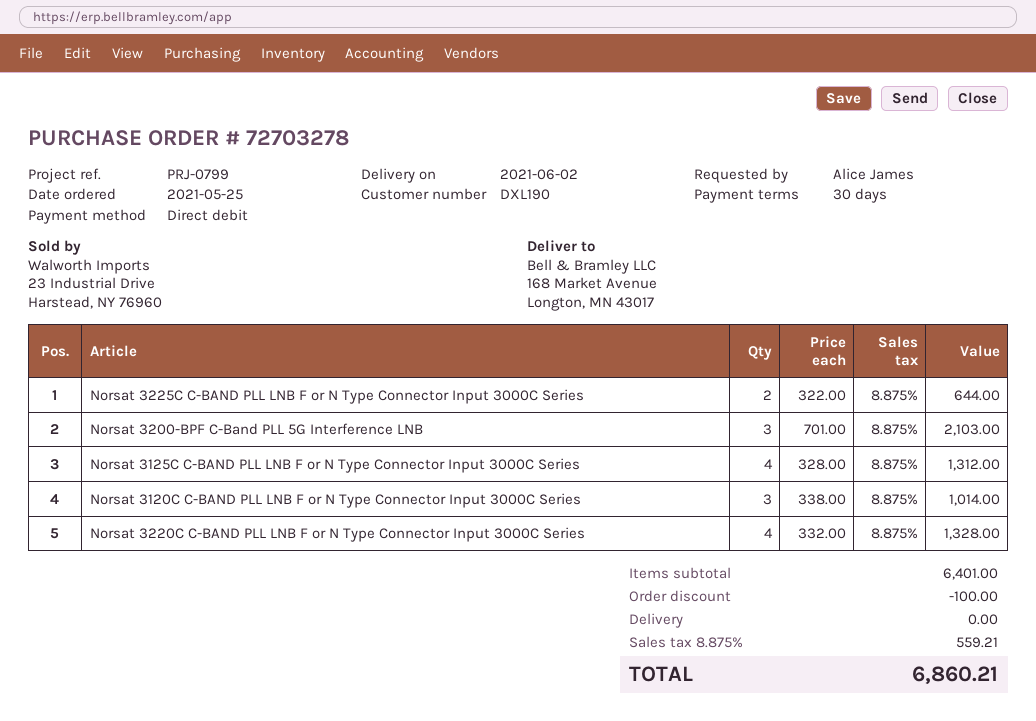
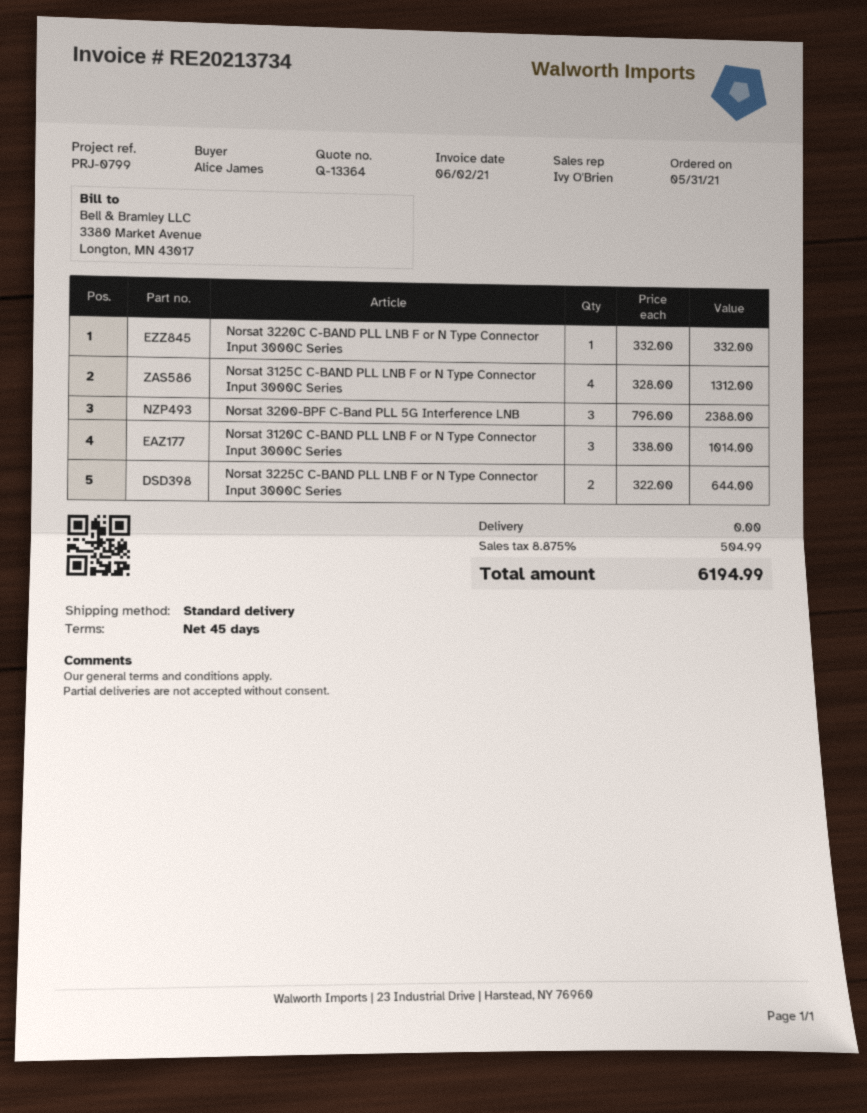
order date: 2021-05-25 -> 2021-05-31
payment terms: 30 days -> 45 days
Norsat 3200-BPF C-Band PLL 5G Interference LNB: 3 x 701.00 = 2103.00 -> 3 x 796.00 = 2388.00
Norsat 3220C C-BAND PLL LNB F or N Type Connector Input 3000C Series: 4 x 332.00 = 1328.00 -> 1 x 332.00 = 332.00
discount: 100.00 -> none
tax: 8.875% = 559.21 -> 8.875% = 504.99
total: 6860.21 -> 6194.99

